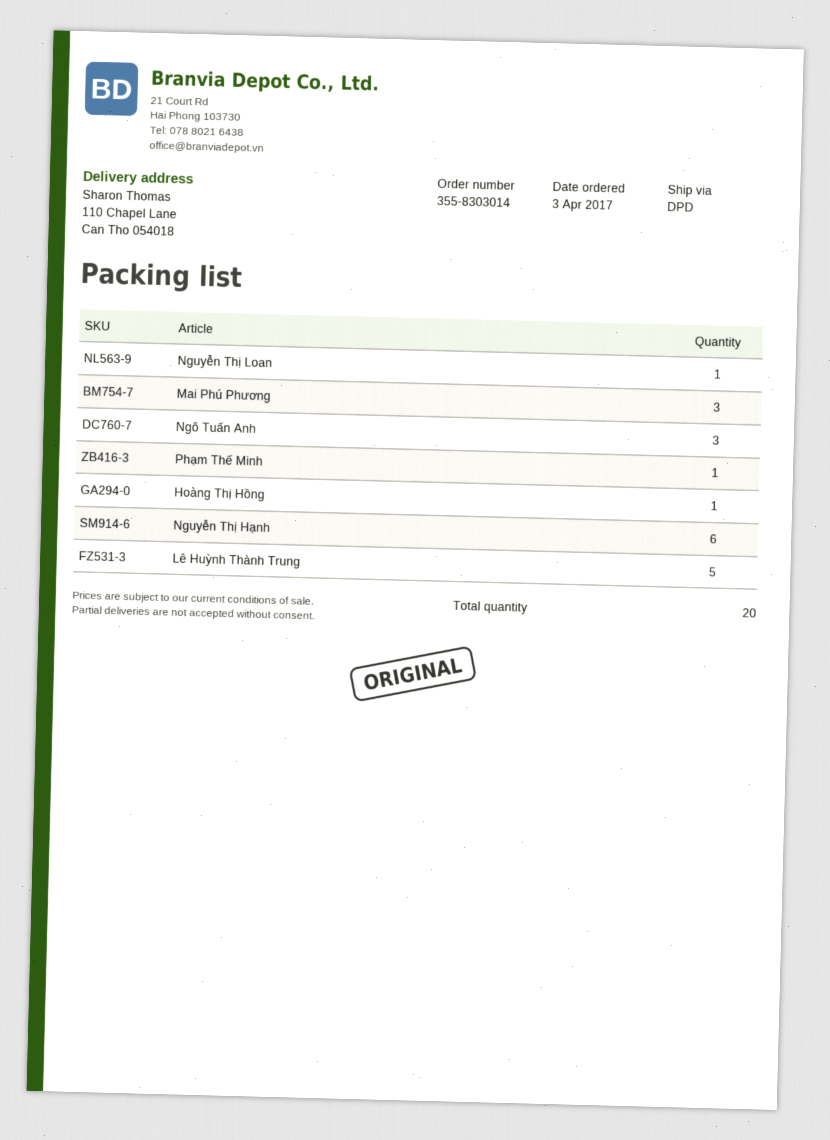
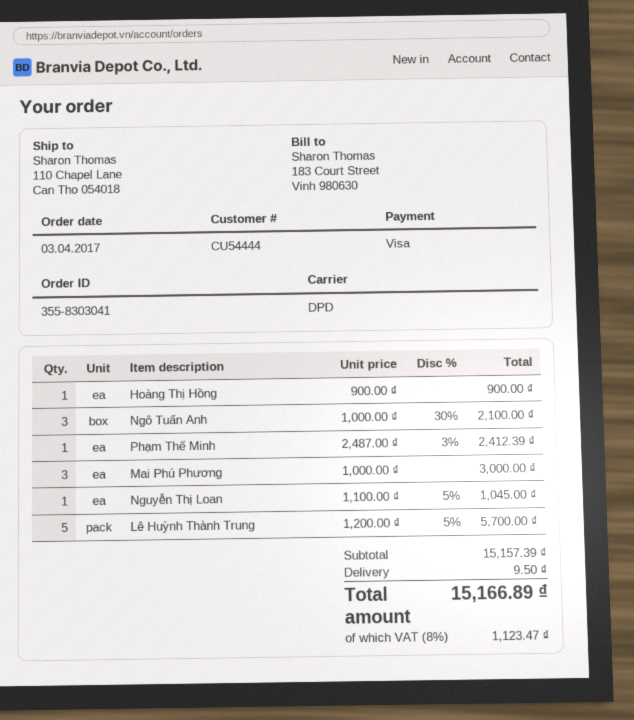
order number: 355-8303014 -> 355-8303041
Nguyễn Thị Hạnh: 6 -> none

